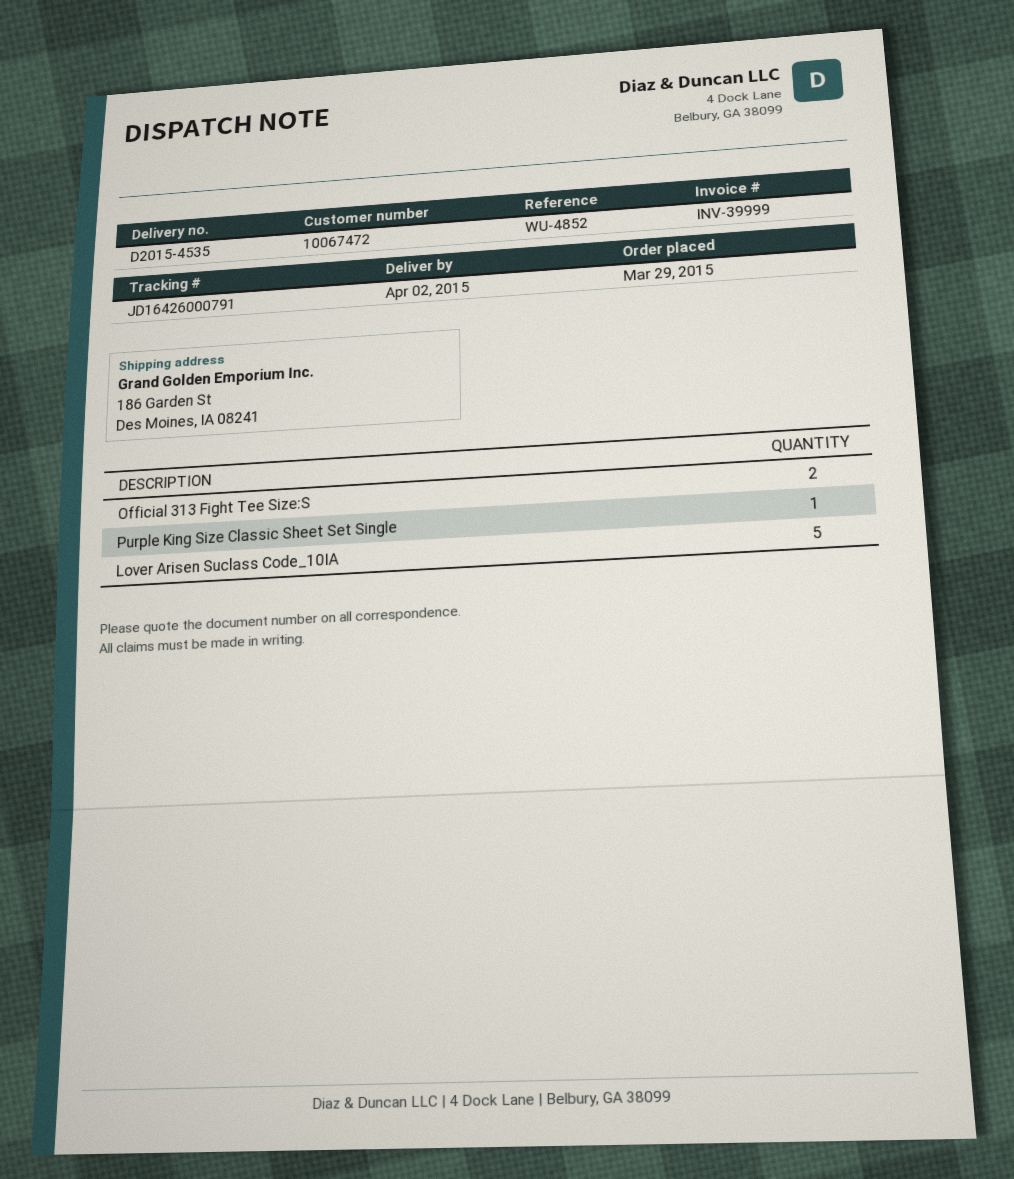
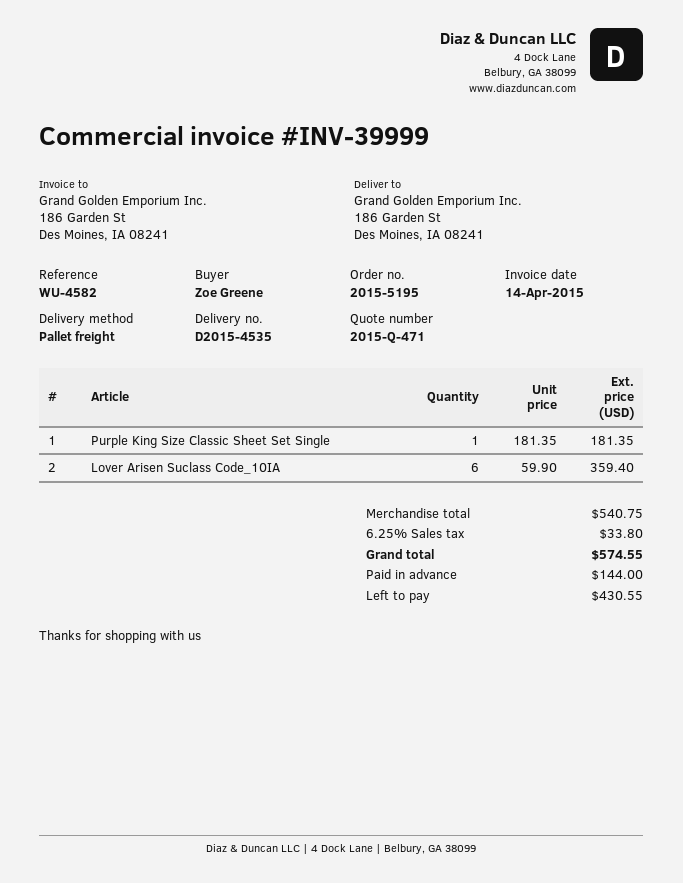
reference: WU-4852 -> WU-4582
Official 313 Fight Tee Size:S: 2 -> none
Lover Arisen Suclass Code_10IA: 5 -> 6

